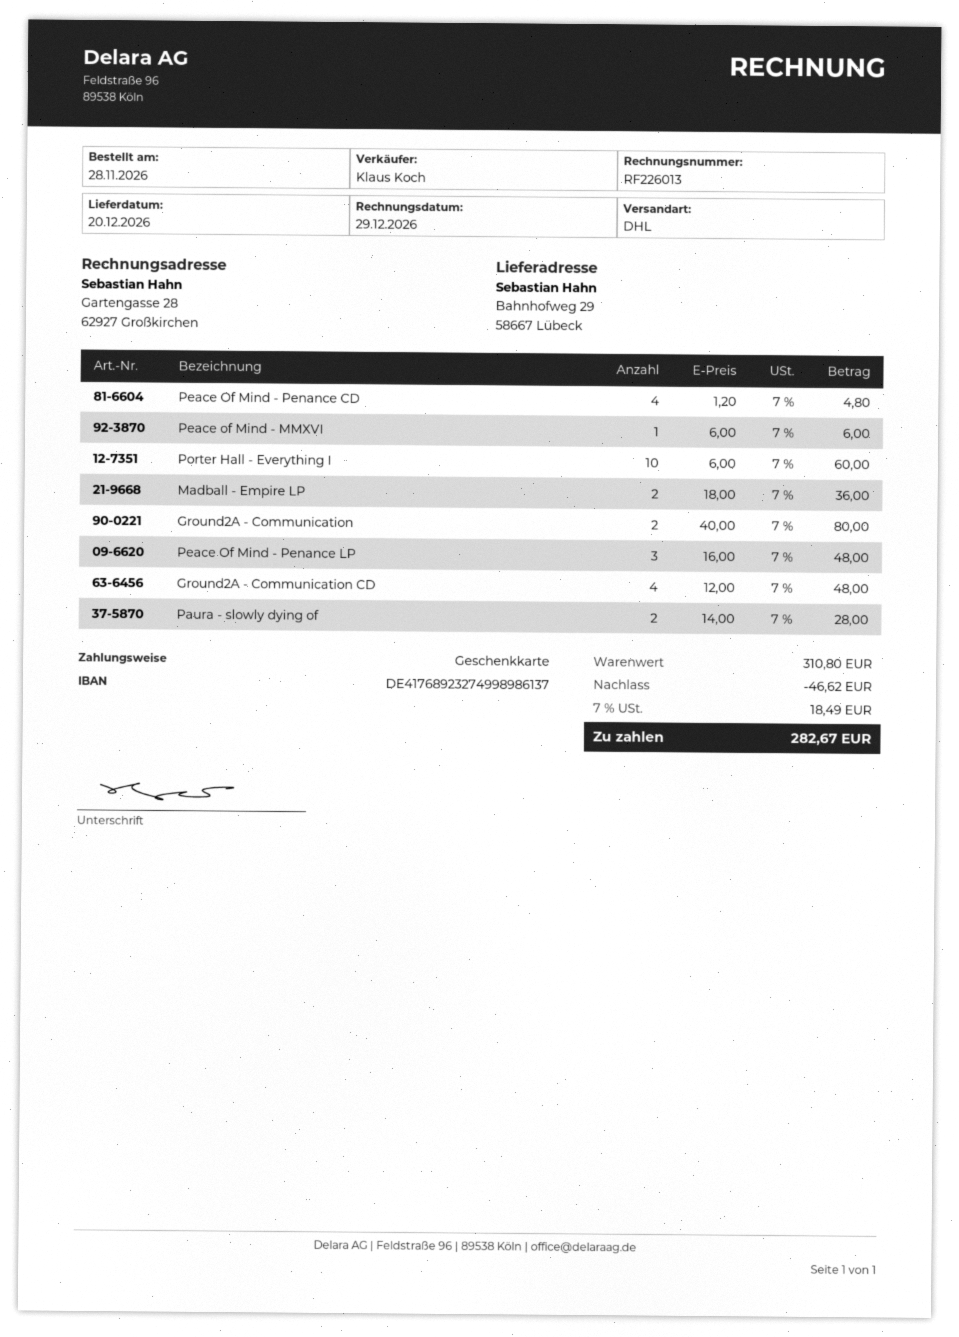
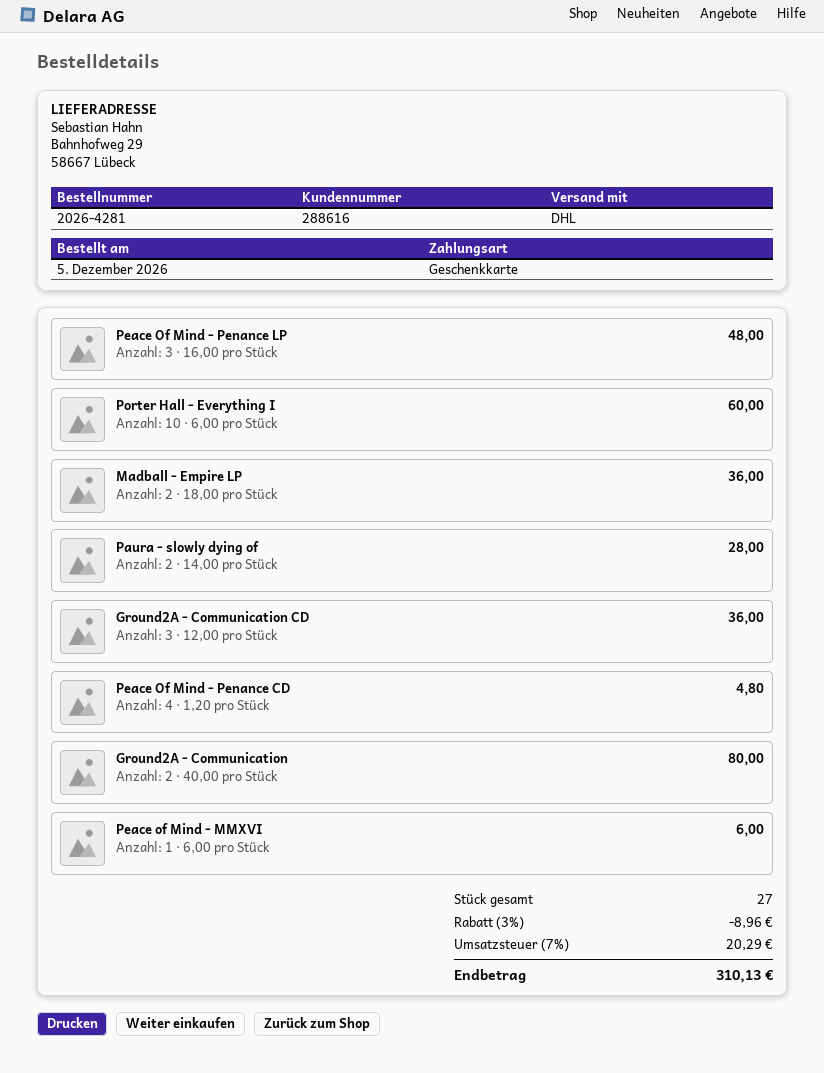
order date: 2026-11-28 -> 2026-12-05
Ground2A - Communication CD: 4 x 12.00 = 48.00 -> 3 x 12.00 = 36.00
discount: 46.62 -> 8.96
tax: 7% = 18.49 -> 7% = 20.29
total: 282.67 -> 310.13

